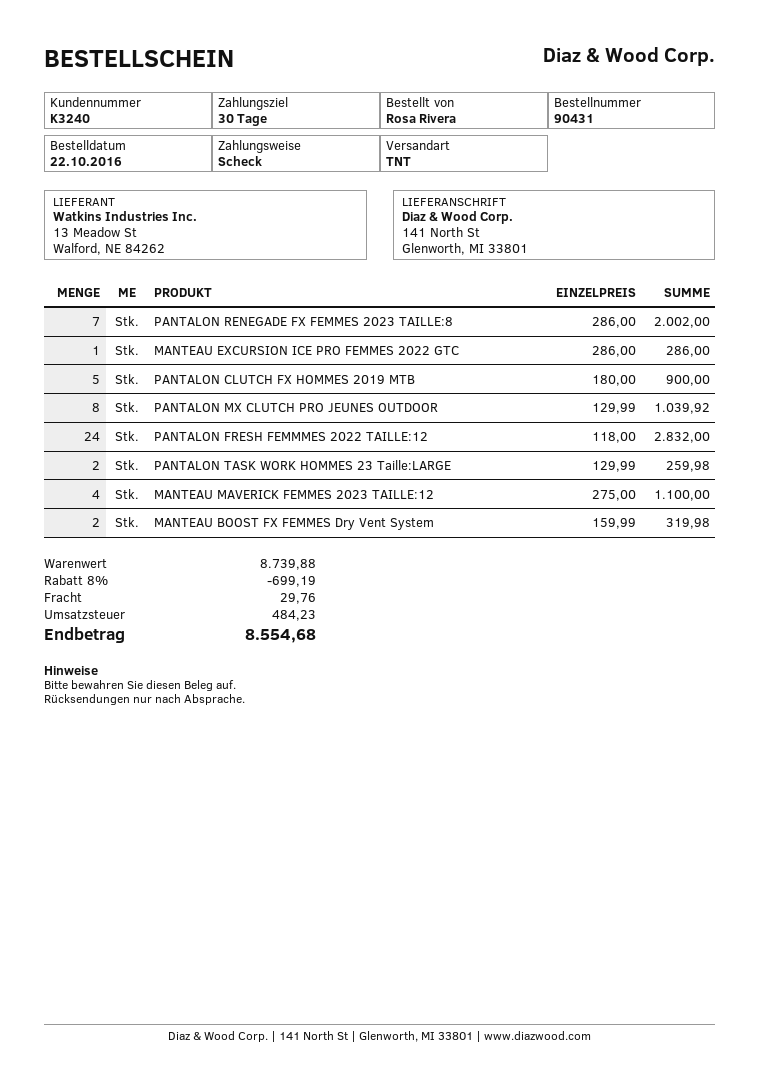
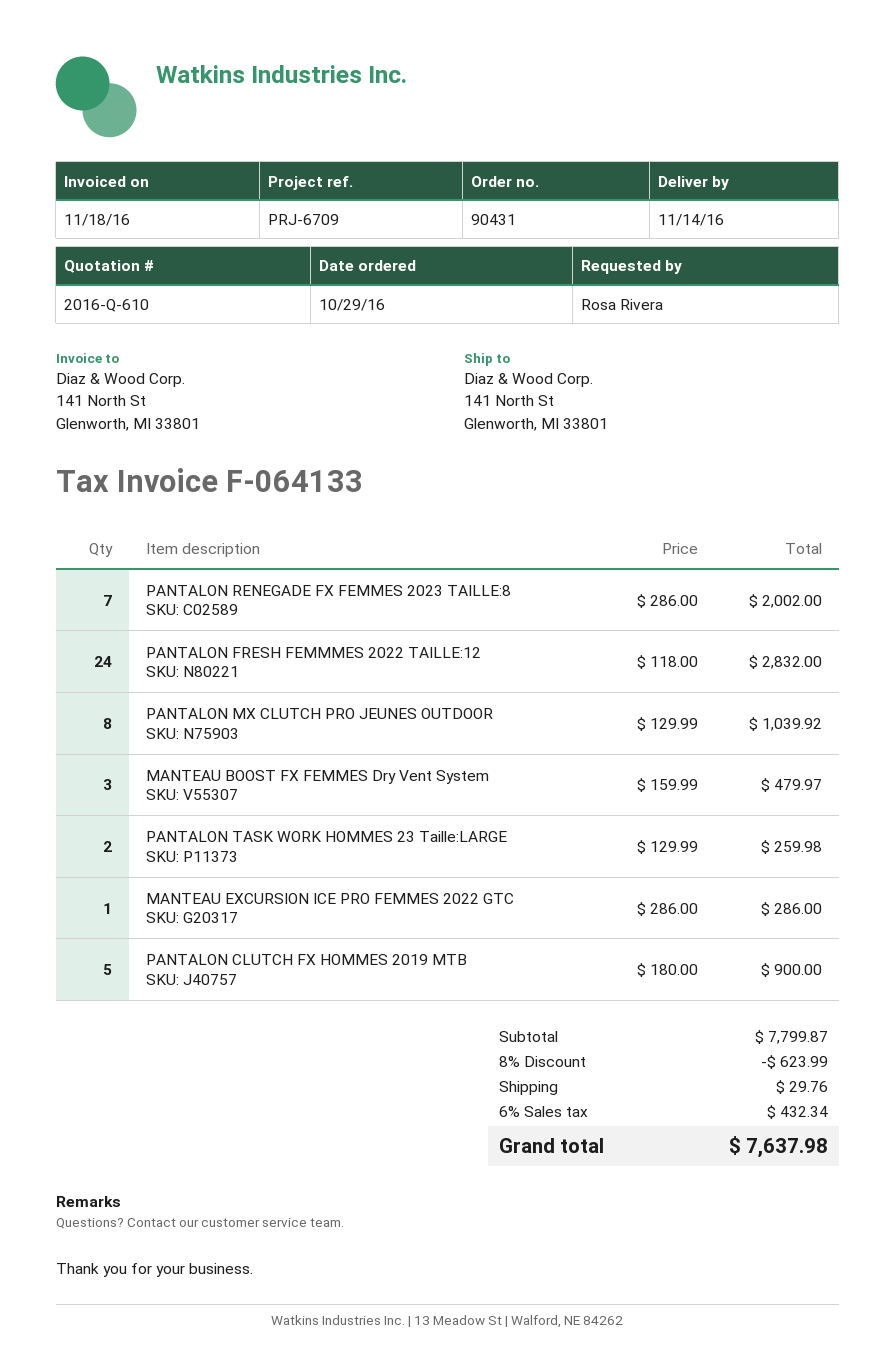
order date: 2016-10-22 -> 2016-10-29
MANTEAU MAVERICK FEMMES 2023 TAILLE:12: 4 x 275.00 = 1100.00 -> none
MANTEAU BOOST FX FEMMES Dry Vent System: 2 x 159.99 = 319.98 -> 3 x 159.99 = 479.97
subtotal: 8739.88 -> 7799.87
discount: 8% = 699.19 -> 8% = 623.99
tax: 484.23 -> 432.34
total: 8554.68 -> 7637.98

